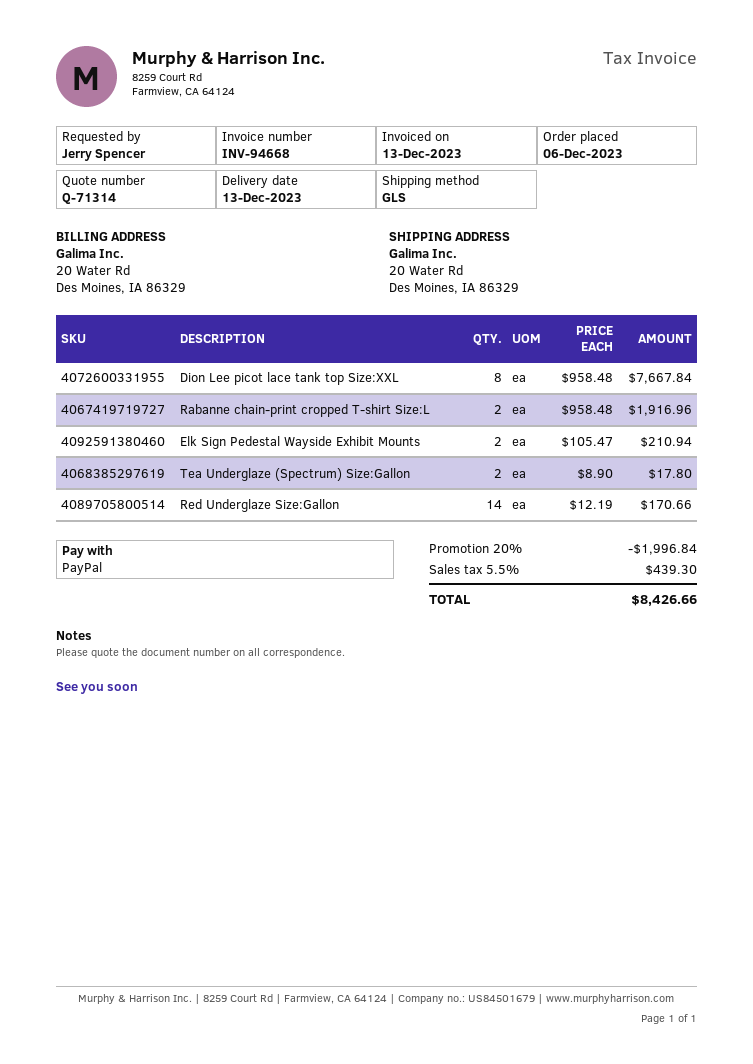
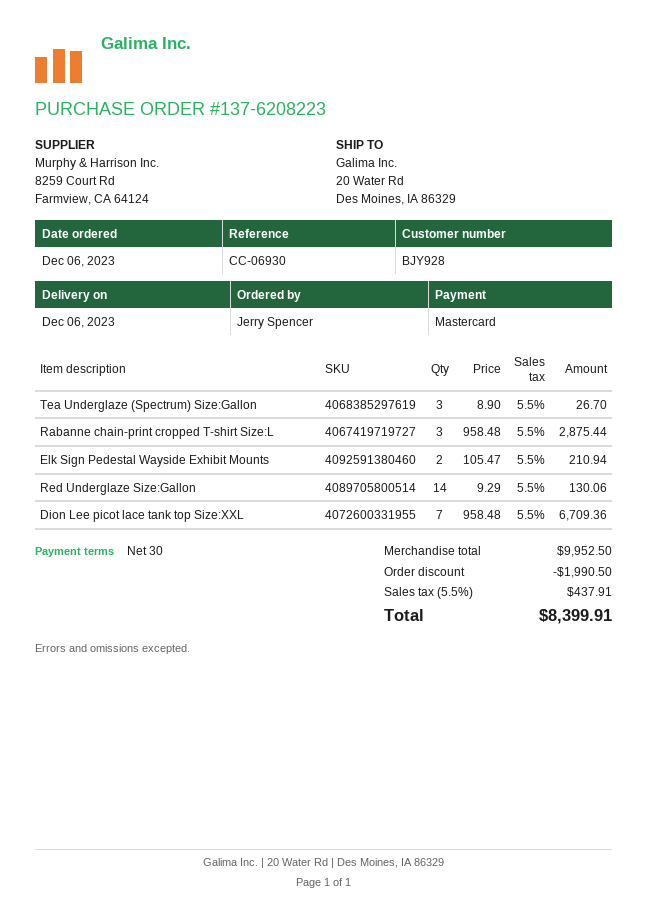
delivery date: 2023-12-13 -> 2023-12-06
payment method: PayPal -> Mastercard
Dion Lee picot lace tank top Size:XXL: 8 x 958.48 = 7667.84 -> 7 x 958.48 = 6709.36
Rabanne chain-print cropped T-shirt Size:L: 2 x 958.48 = 1916.96 -> 3 x 958.48 = 2875.44
Tea Underglaze (Spectrum) Size:Gallon: 2 x 8.90 = 17.80 -> 3 x 8.90 = 26.70
Red Underglaze Size:Gallon: 14 x 12.19 = 170.66 -> 14 x 9.29 = 130.06
discount: 1996.84 -> 1990.50
tax: 5.5% = 439.30 -> 5.5% = 437.91
total: 8426.66 -> 8399.91

